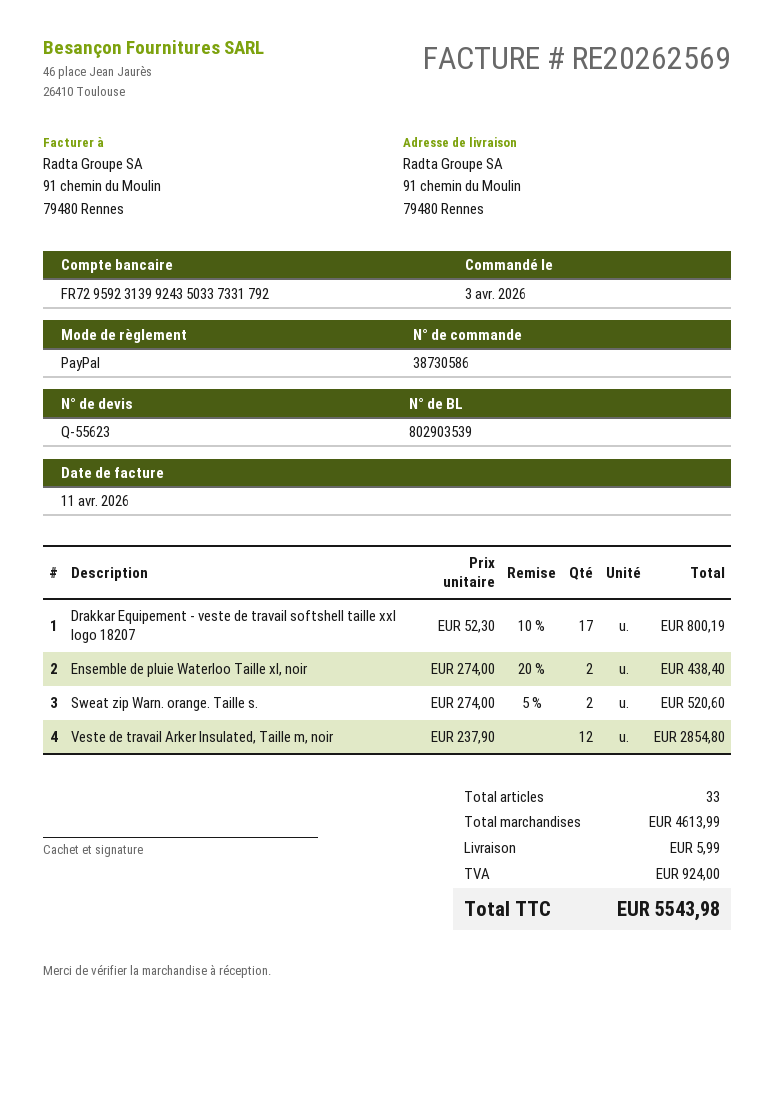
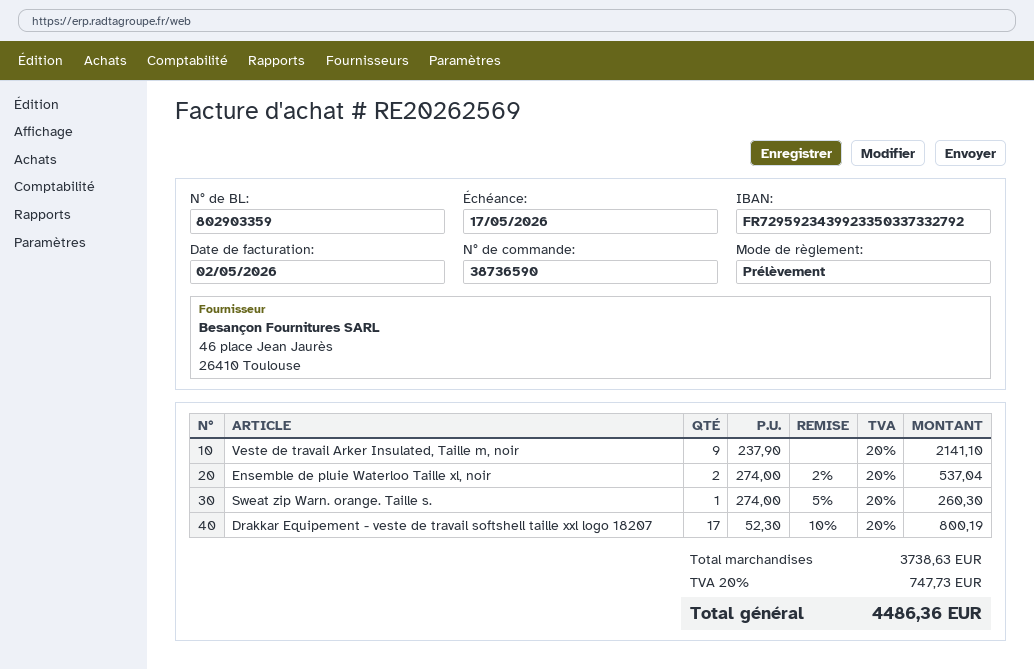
order number: 38730586 -> 38736590
delivery note number: 802903539 -> 802903359
invoice date: 2026-04-11 -> 2026-05-02
payment method: PayPal -> direct debit
bank account: FR7295923139924350337331792 -> FR7295923439923350337332792
Ensemble de pluie Waterloo Taille xl, noir: 2 x 274.00 - 20% = 438.40 -> 2 x 274.00 - 2% = 537.04
Sweat zip Warn. orange. Taille s.: 2 x 274.00 - 5% = 520.60 -> 1 x 274.00 - 5% = 260.30
Veste de travail Arker Insulated, Taille m, noir: 12 x 237.90 = 2854.80 -> 9 x 237.90 = 2141.10
subtotal: 4613.99 -> 3738.63
shipping: 5.99 -> none
tax: 924.00 -> 747.73
total: 5543.98 -> 4486.36

